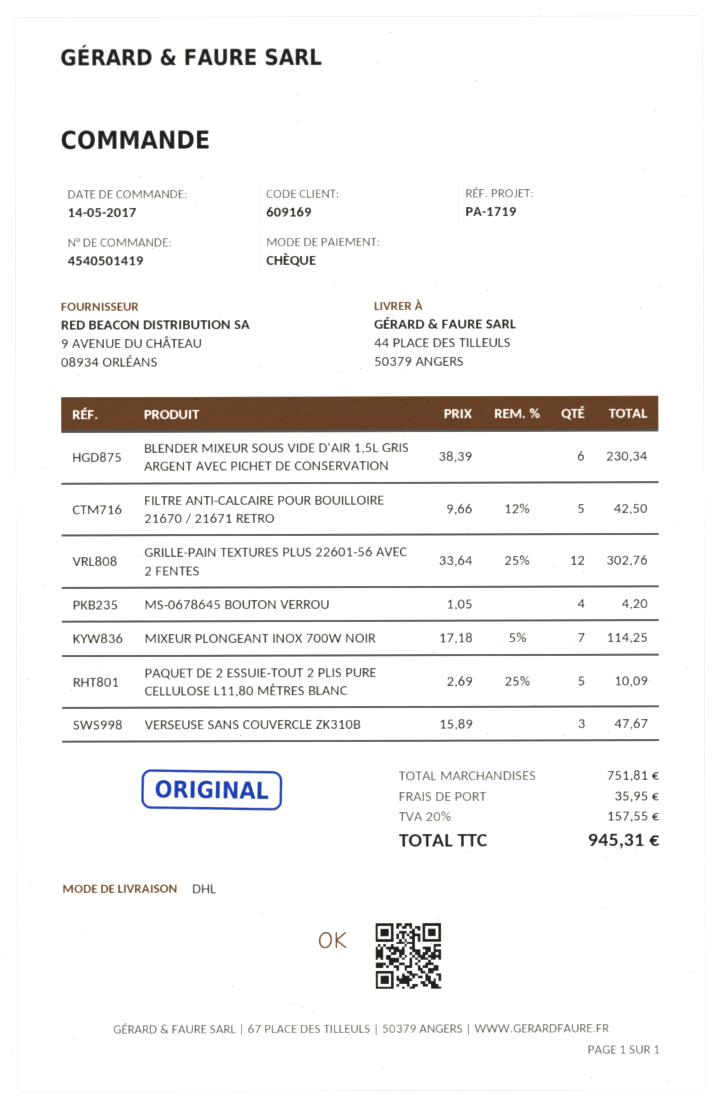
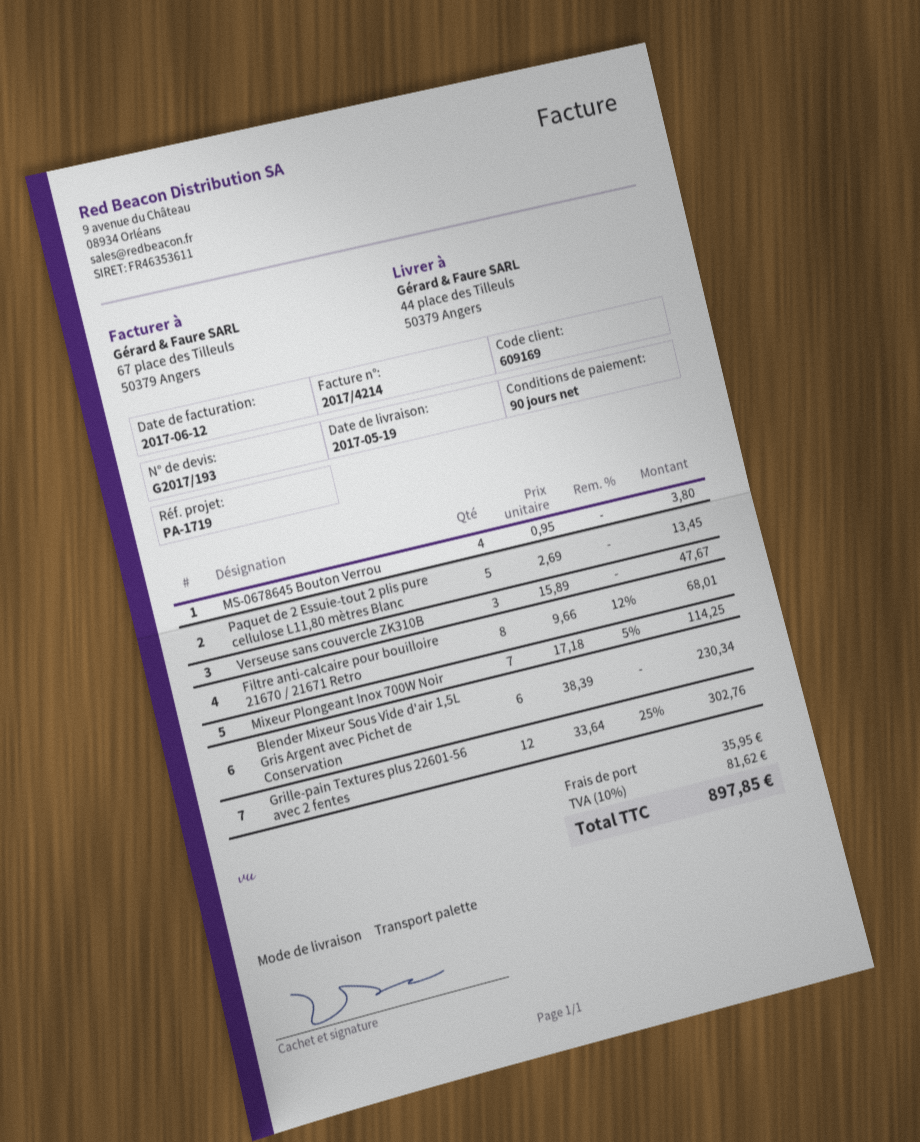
shipping method: DHL -> pallet freight
FILTRE ANTI-CALCAIRE POUR BOUILLOIRE 21670 / 21671 RETRO: 5 x 9.66 - 12% = 42.50 -> 8 x 9.66 - 12% = 68.01
MS-0678645 BOUTON VERROU: 4 x 1.05 = 4.20 -> 4 x 0.95 = 3.80
PAQUET DE 2 ESSUIE-TOUT 2 PLIS PURE CELLULOSE L11,80 MÈTRES BLANC: 5 x 2.69 - 25% = 10.09 -> 5 x 2.69 = 13.45
tax: 20% = 157.55 -> 10% = 81.62
total: 945.31 -> 897.85

